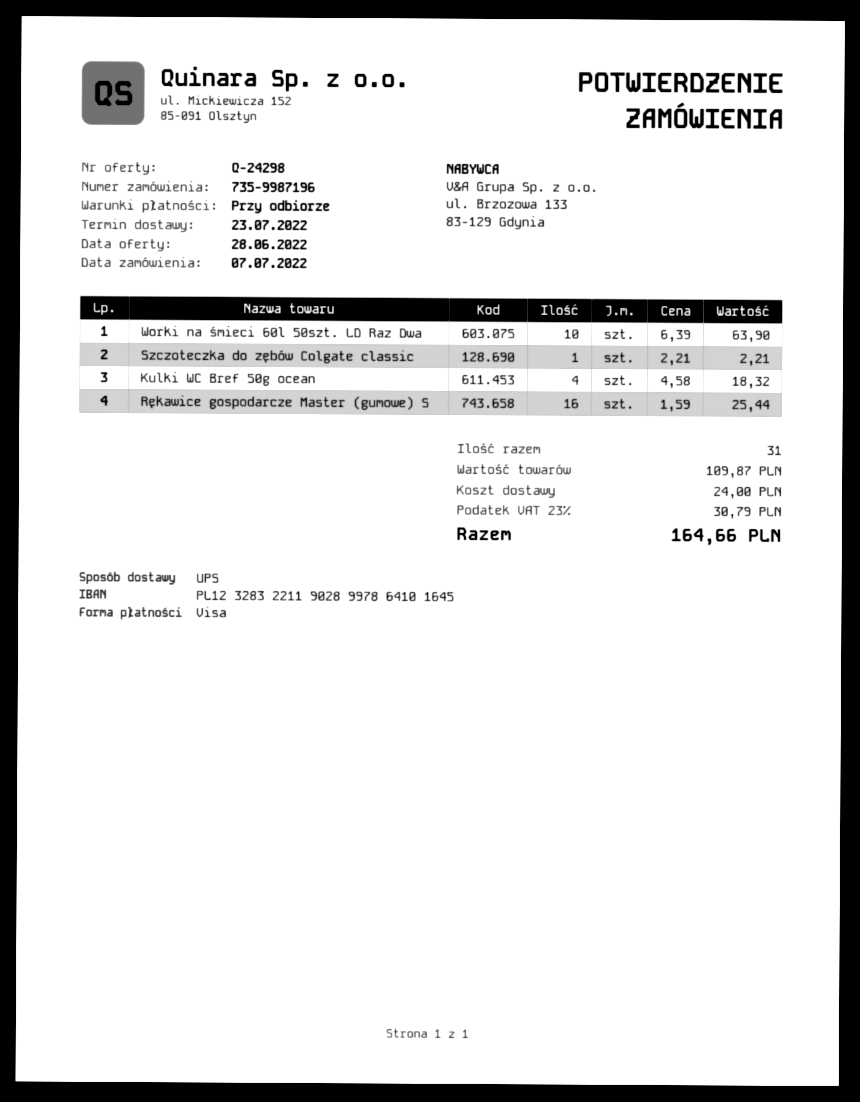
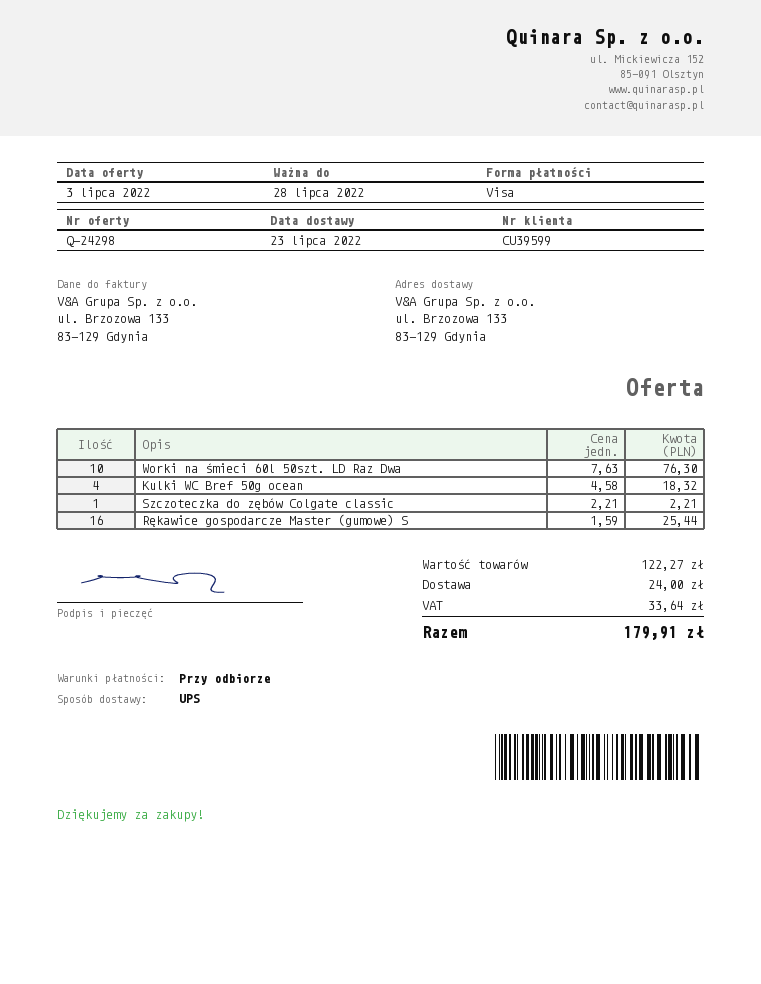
quote date: 2022-06-28 -> 2022-07-03
Worki na śmieci 60l 50szt. LD Raz Dwa: 10 x 6.39 = 63.90 -> 10 x 7.63 = 76.30
subtotal: 109.87 -> 122.27
tax: 30.79 -> 33.64
total: 164.66 -> 179.91

